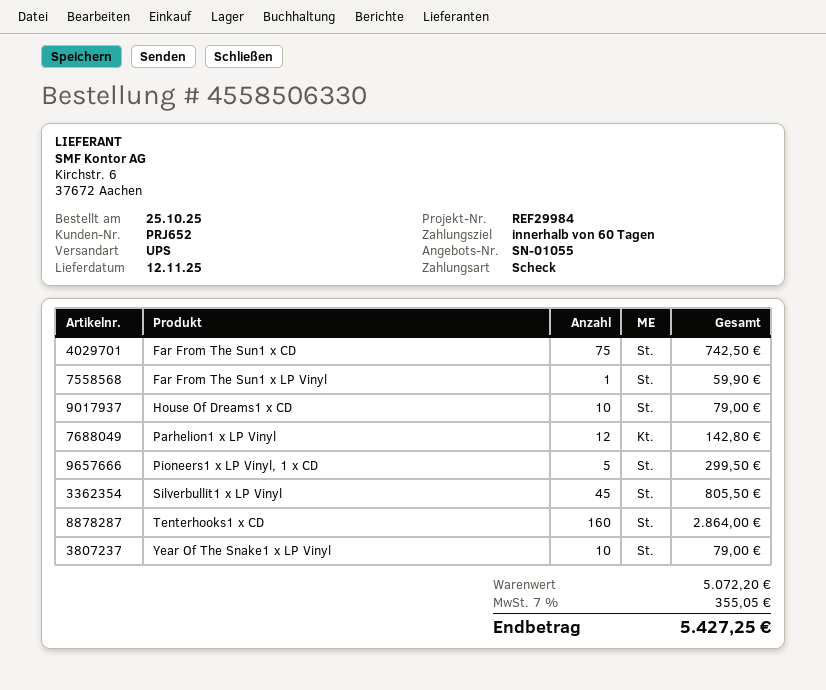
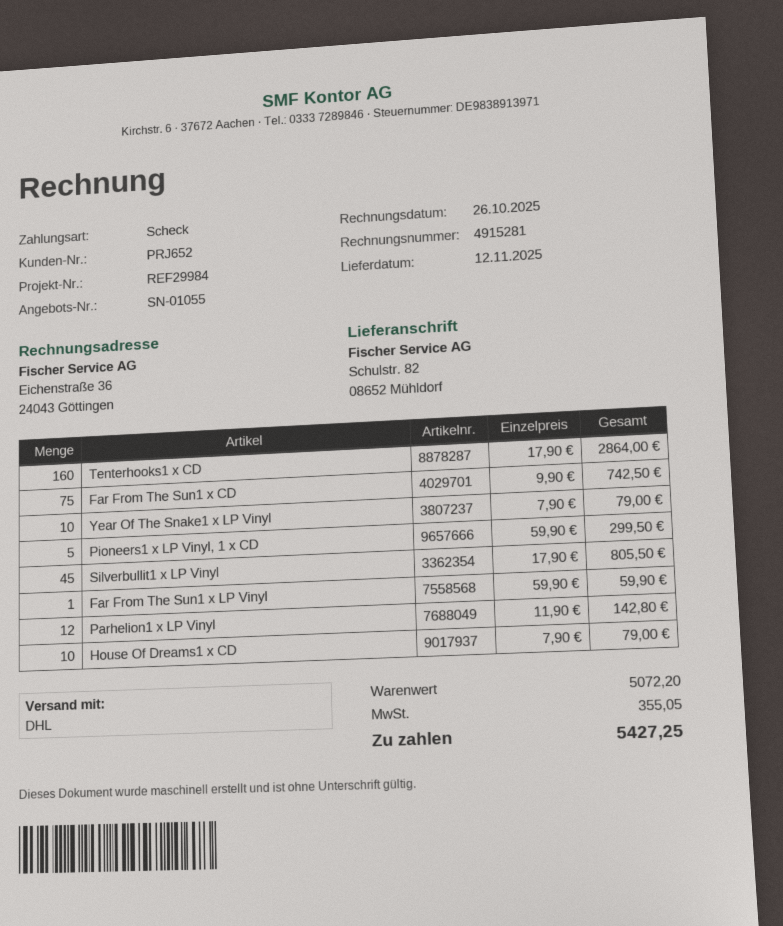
shipping method: UPS -> DHL

